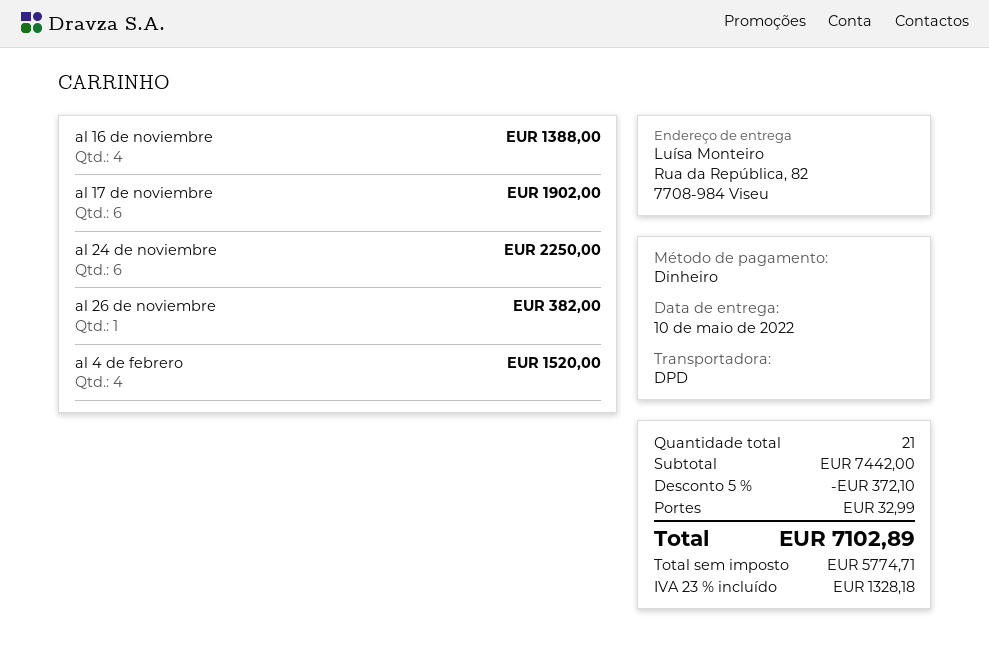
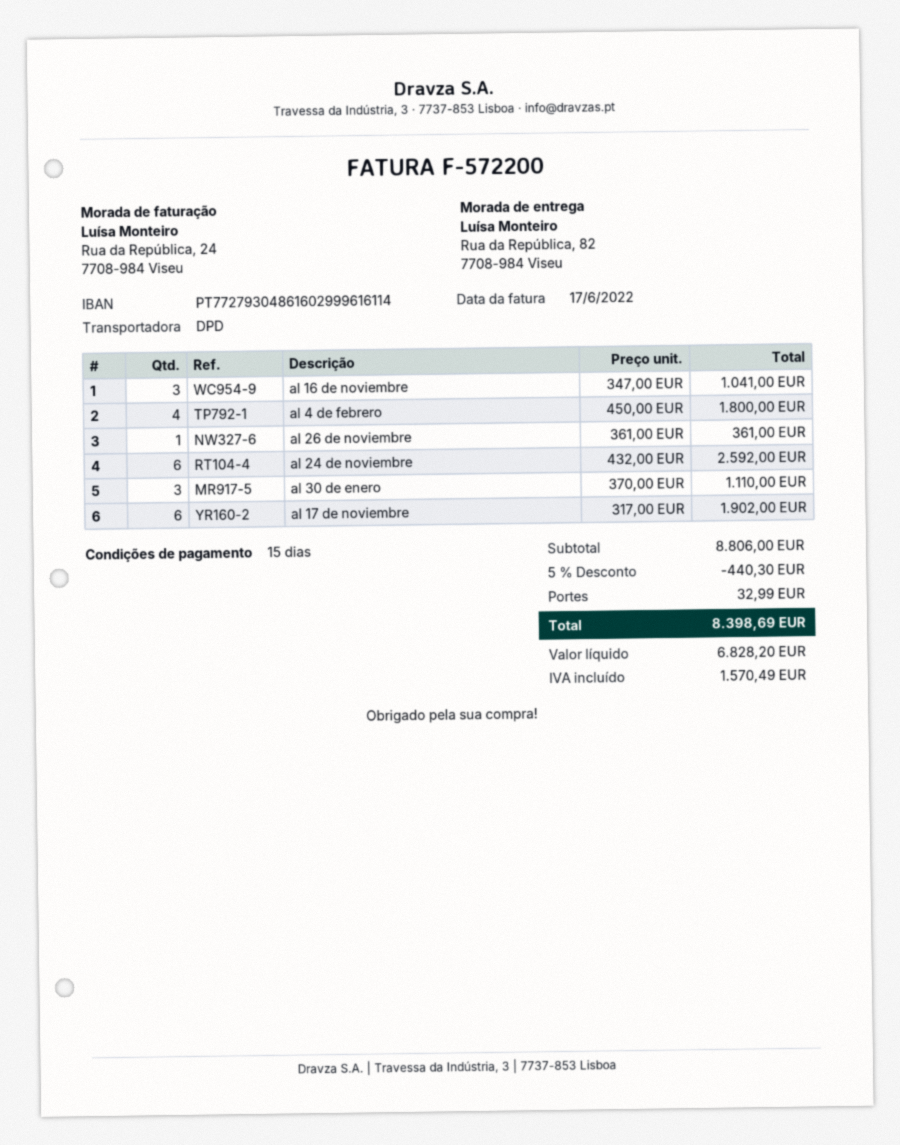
al 16 de noviembre: 4 for 1388.00 -> 3 for 1041.00
al 24 de noviembre: 6 for 2250.00 -> 6 for 2592.00
al 26 de noviembre: 1 for 382.00 -> 1 for 361.00
al 4 de febrero: 4 for 1520.00 -> 4 for 1800.00
al 30 de enero: none -> 3 for 1110.00
subtotal: 7442.00 -> 8806.00
discount: 5% = 372.10 -> 5% = 440.30
net: 5774.71 -> 6828.20
tax: 1328.18 -> 1570.49
total: 7102.89 -> 8398.69

